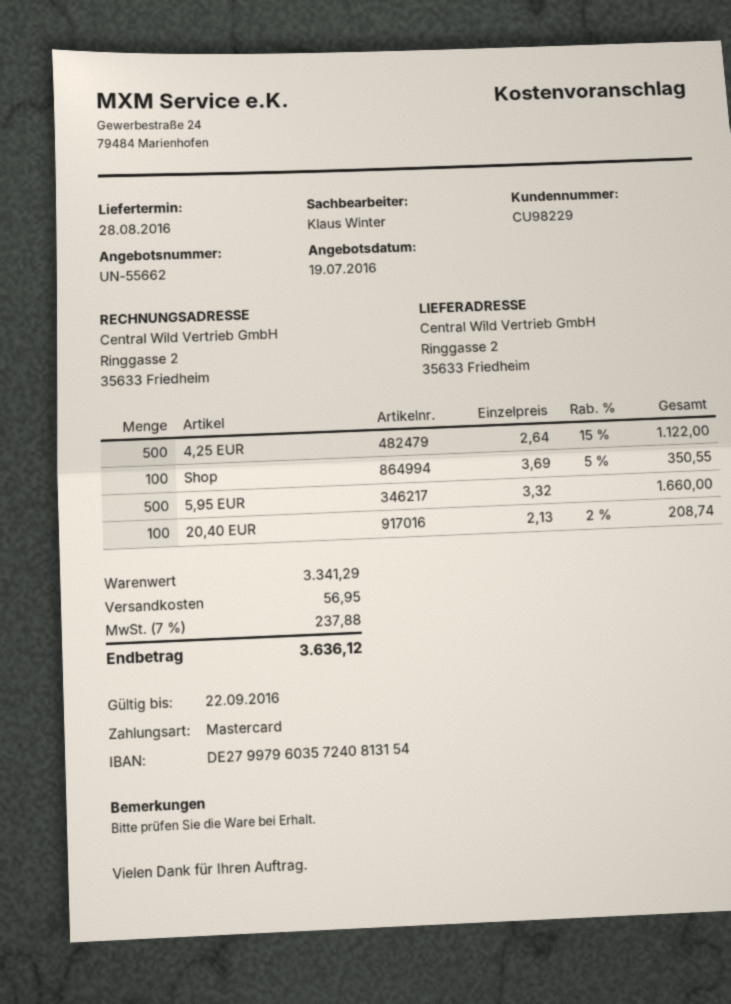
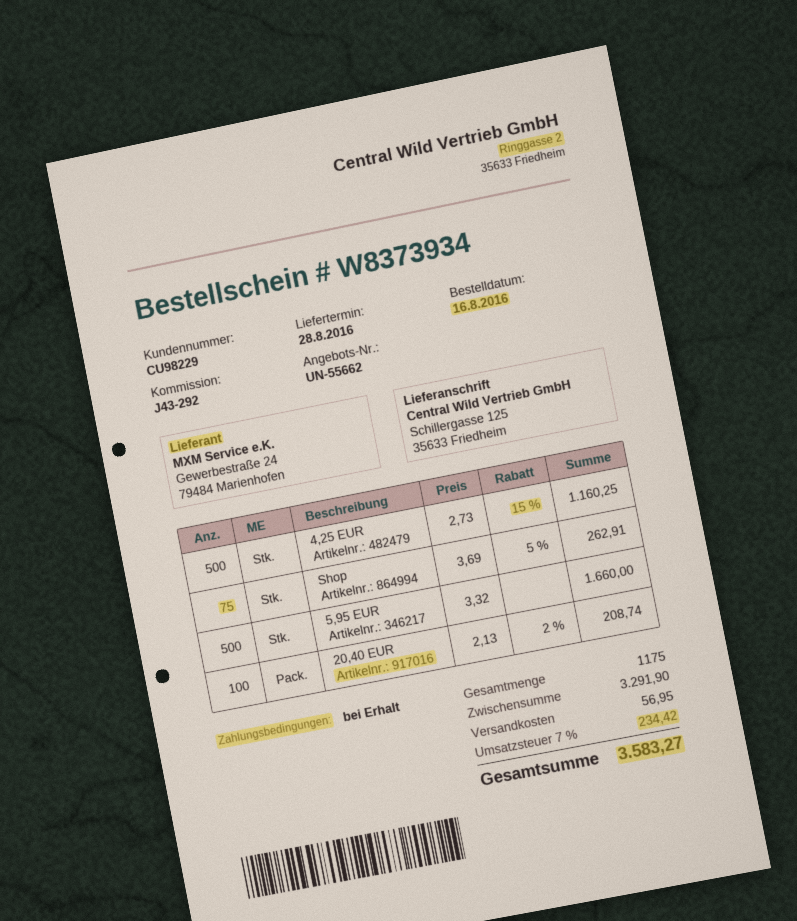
ship to: Ringgasse 2, 35633 Friedheim -> Schillergasse 125, 35633 Friedheim
4,25 EUR: 500 x 2.64 - 15% = 1122.00 -> 500 x 2.73 - 15% = 1160.25
Shop: 100 x 3.69 - 5% = 350.55 -> 75 x 3.69 - 5% = 262.91
subtotal: 3341.29 -> 3291.90
tax: 7% = 237.88 -> 7% = 234.42
total: 3636.12 -> 3583.27

